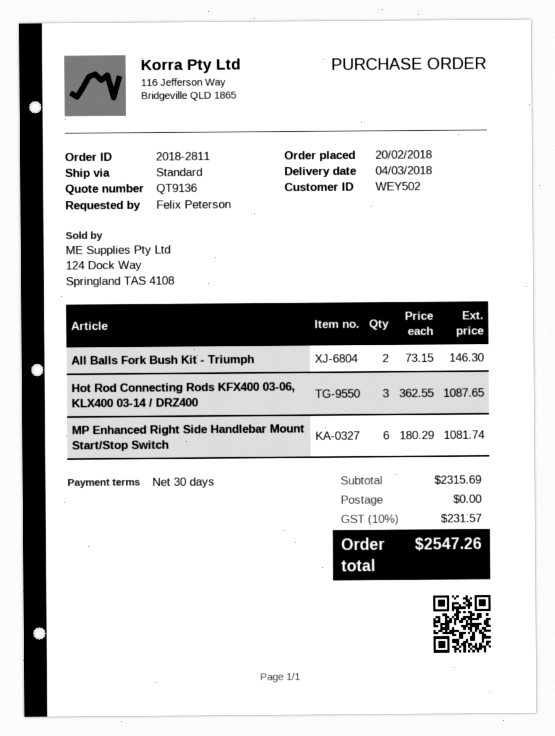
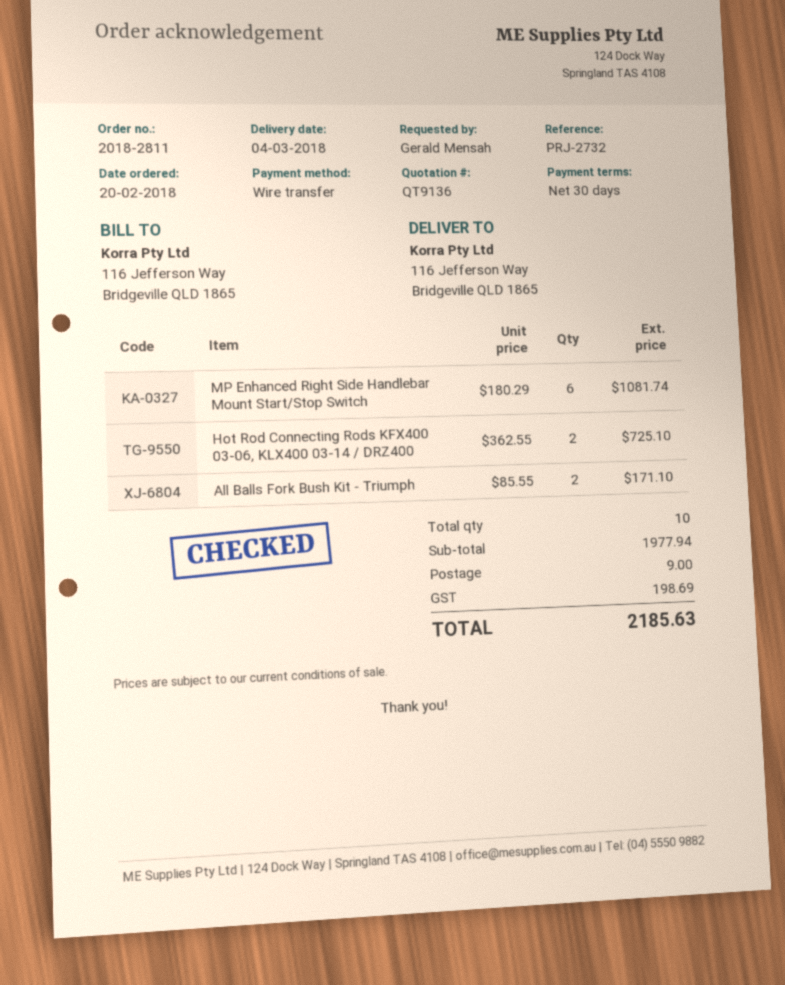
ordered by: Felix Peterson -> Gerald Mensah
All Balls Fork Bush Kit - Triumph: 2 x 73.15 = 146.30 -> 2 x 85.55 = 171.10
Hot Rod Connecting Rods KFX400 03-06, KLX400 03-14 / DRZ400: 3 x 362.55 = 1087.65 -> 2 x 362.55 = 725.10
subtotal: 2315.69 -> 1977.94
shipping: 0.00 -> 9.00
tax: 231.57 -> 198.69
total: 2547.26 -> 2185.63

